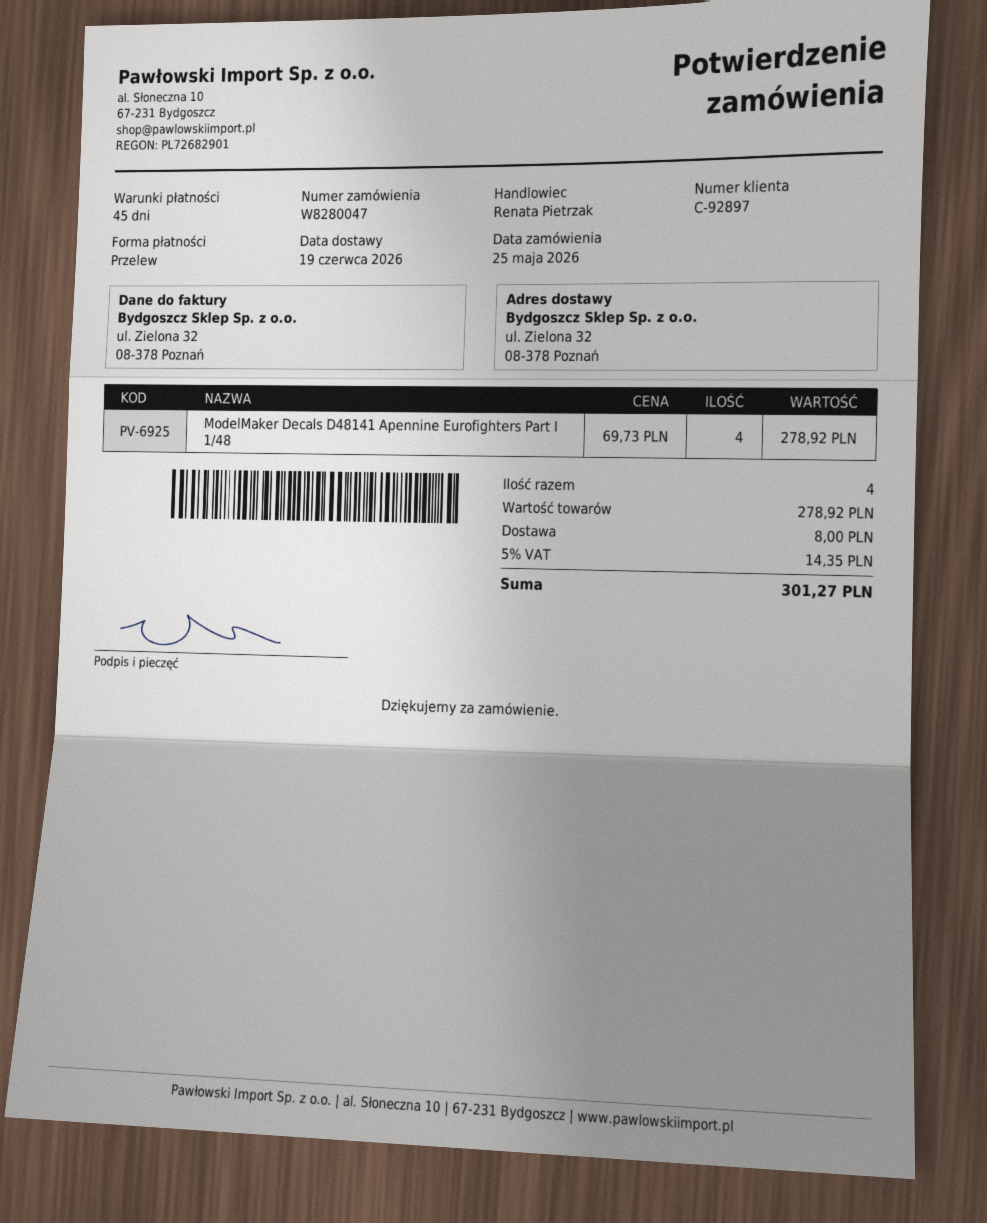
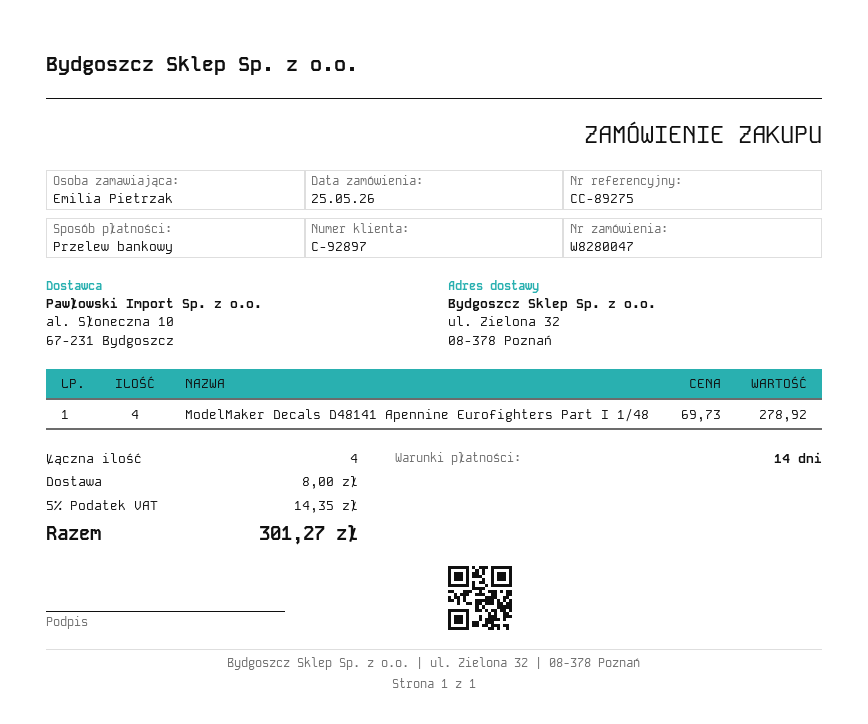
payment terms: 45 days -> 14 days

